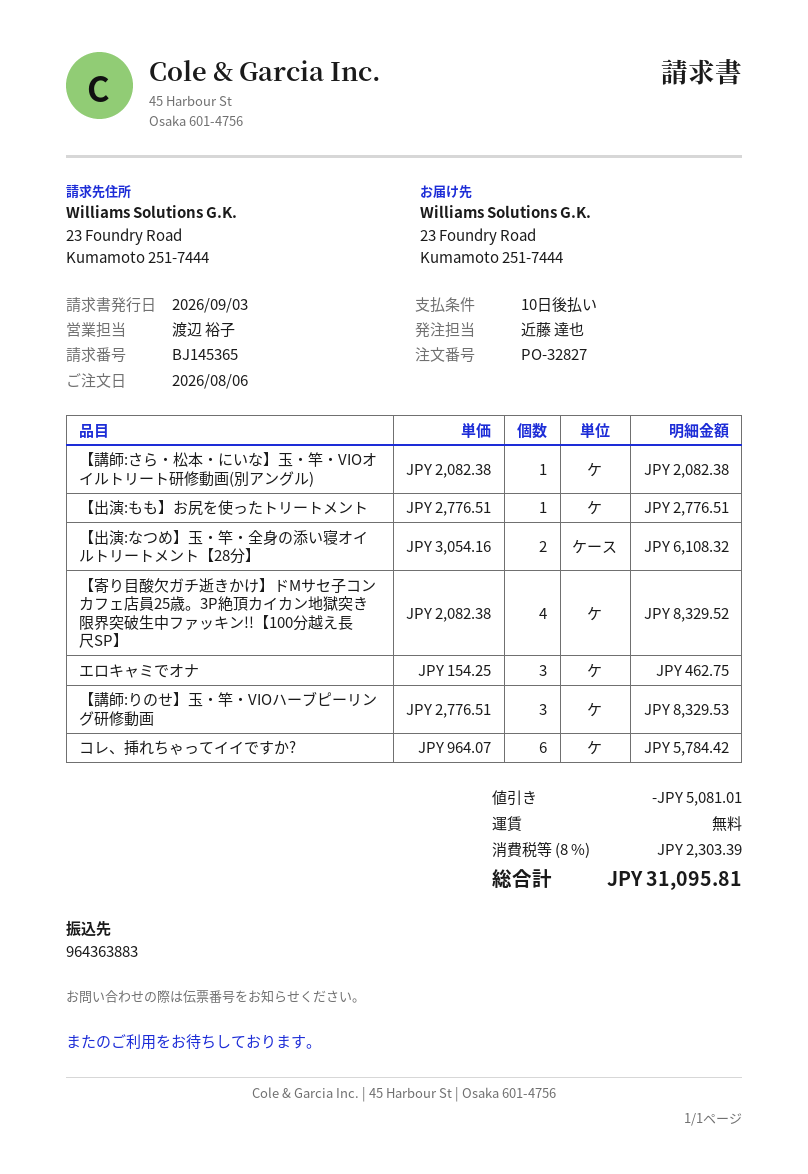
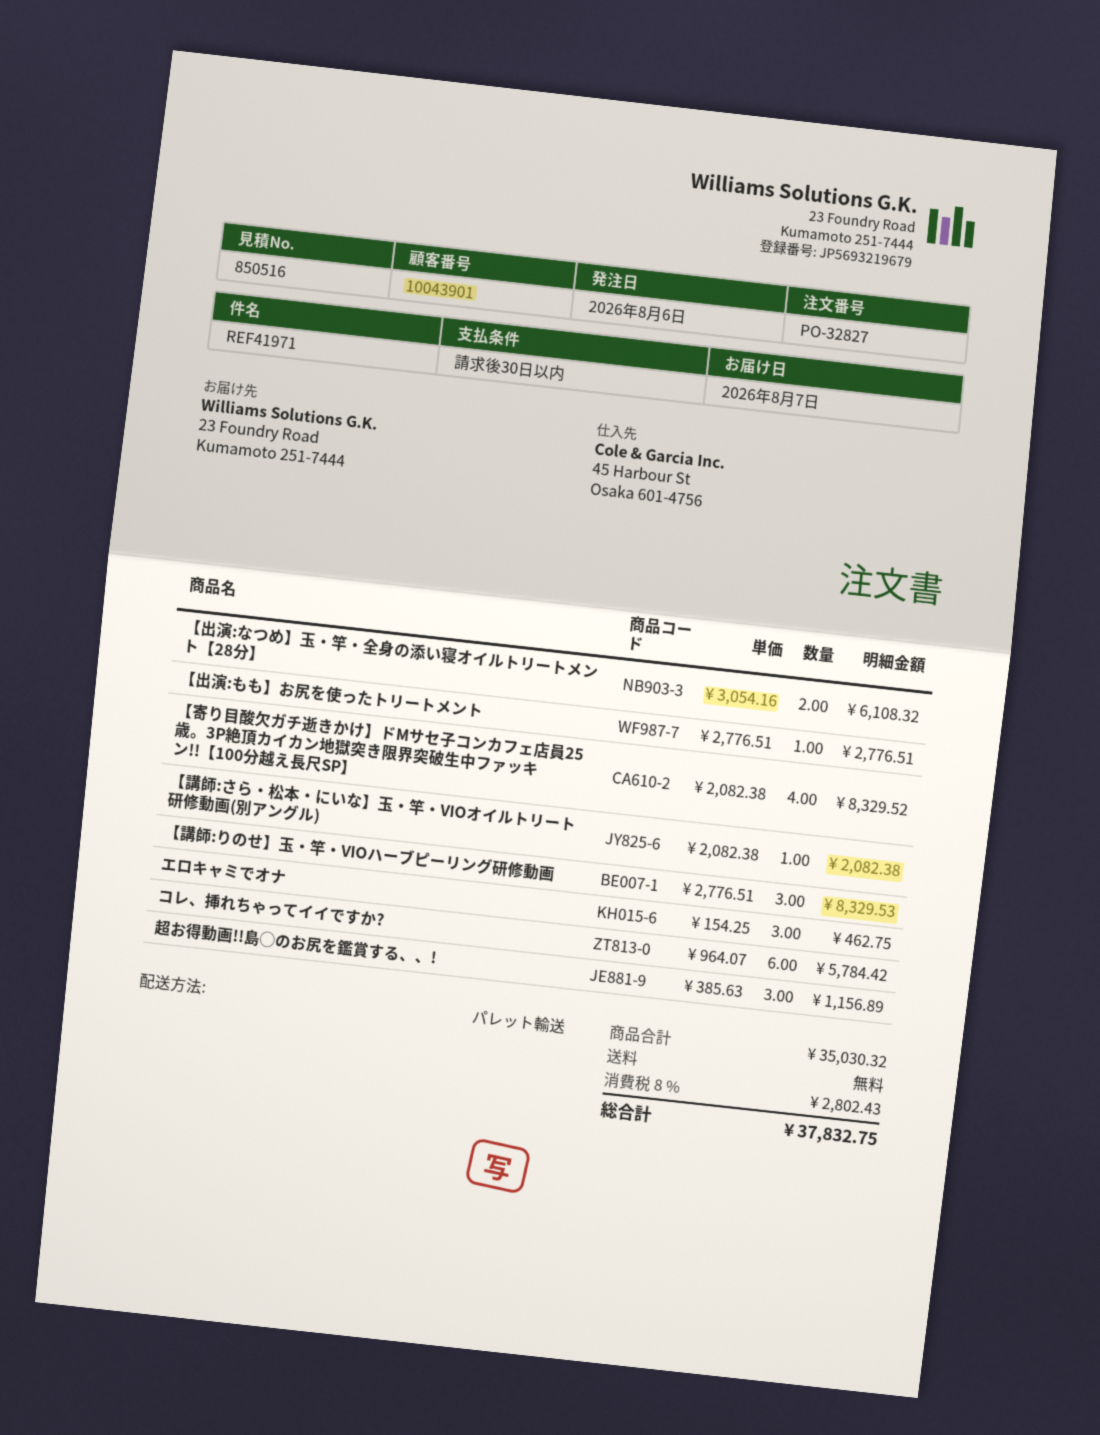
payment terms: 10 days -> 30 days
超お得動画!!島◯のお尻を鑑賞する、、!: none -> 3 x 385.63 = 1156.89
discount: 5081.01 -> none
tax: 8% = 2303.39 -> 8% = 2802.43
total: 31095.81 -> 37832.75

